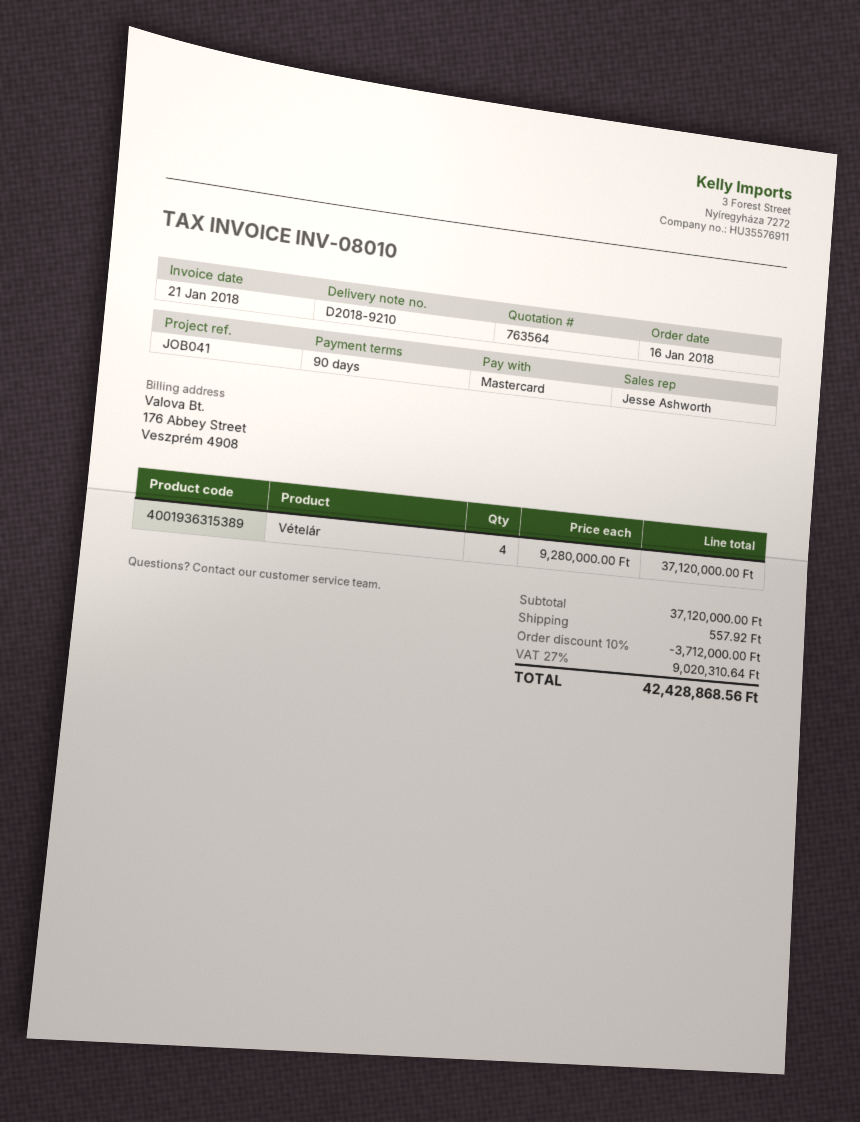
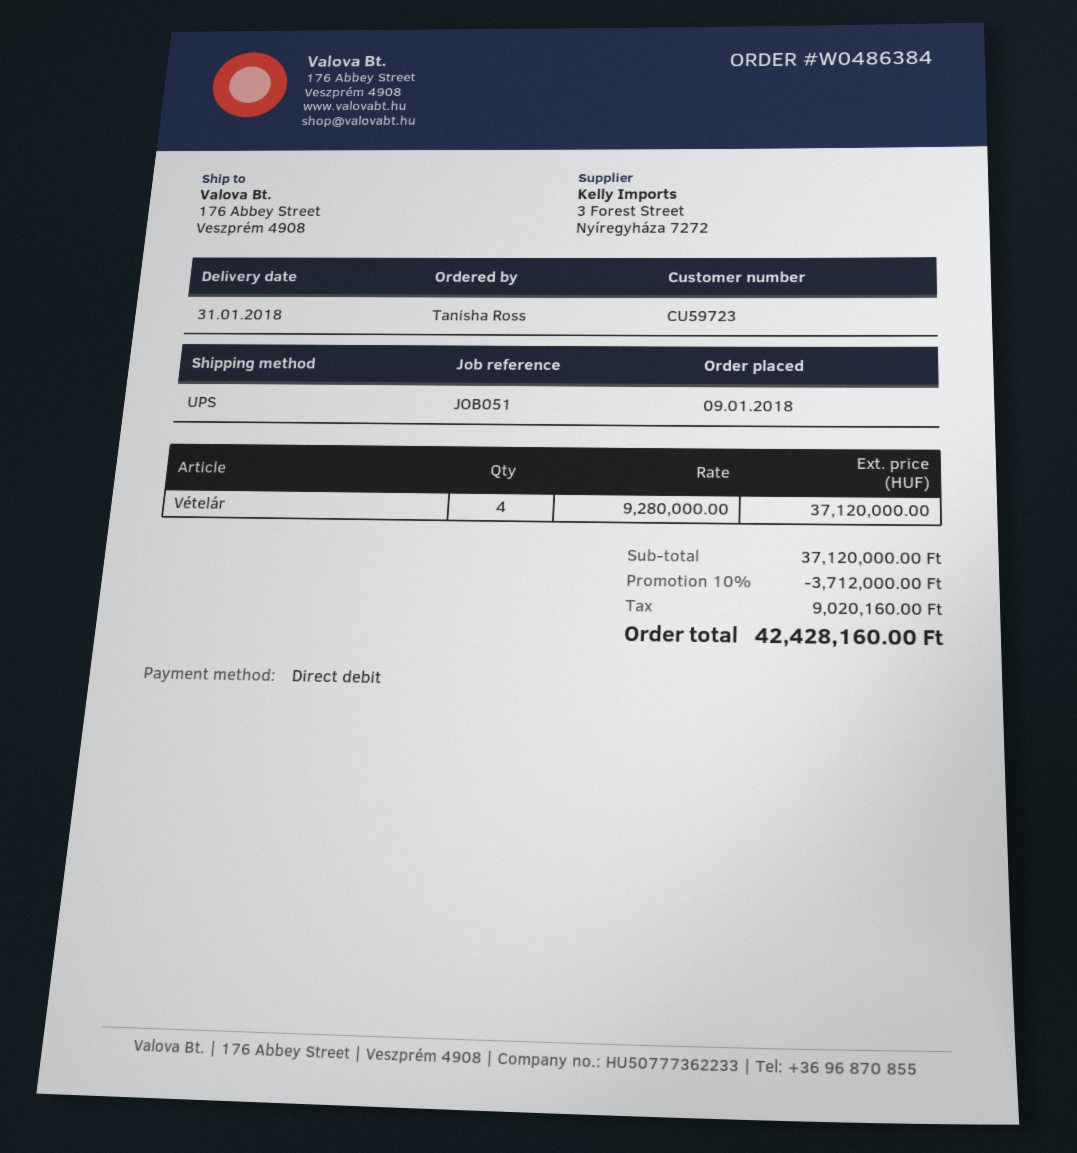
order date: 2018-01-16 -> 2018-01-09
reference: JOB041 -> JOB051
payment method: Mastercard -> direct debit
shipping: 557.92 -> none
tax: 9020310.64 -> 9020160.00
total: 42428868.56 -> 42428160.00

